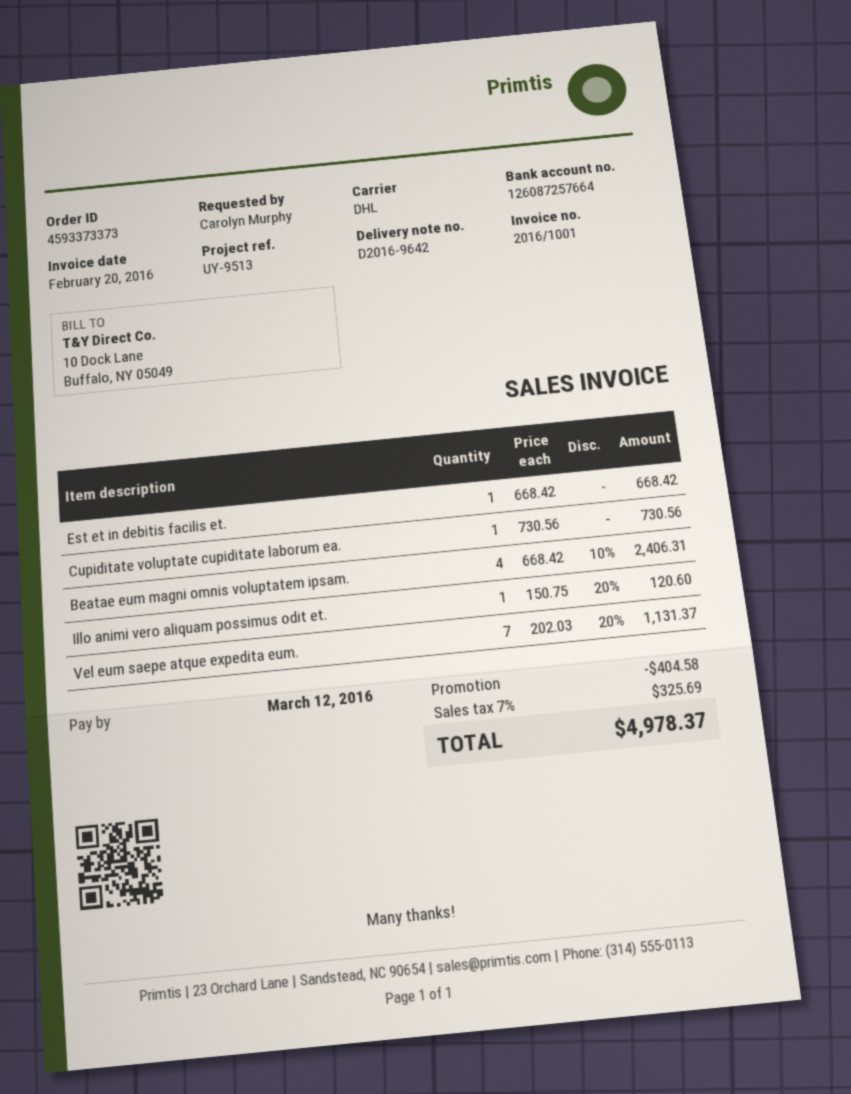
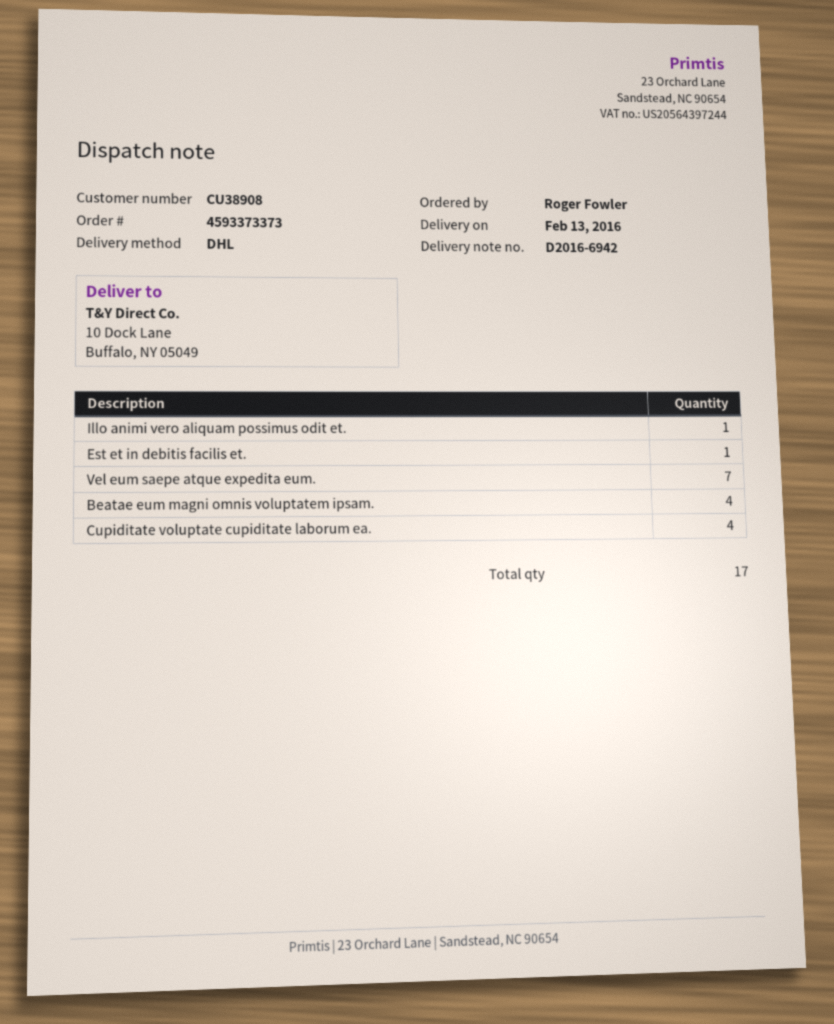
delivery note number: D2016-9642 -> D2016-6942
ordered by: Carolyn Murphy -> Roger Fowler
Cupiditate voluptate cupiditate laborum ea.: 1 -> 4

